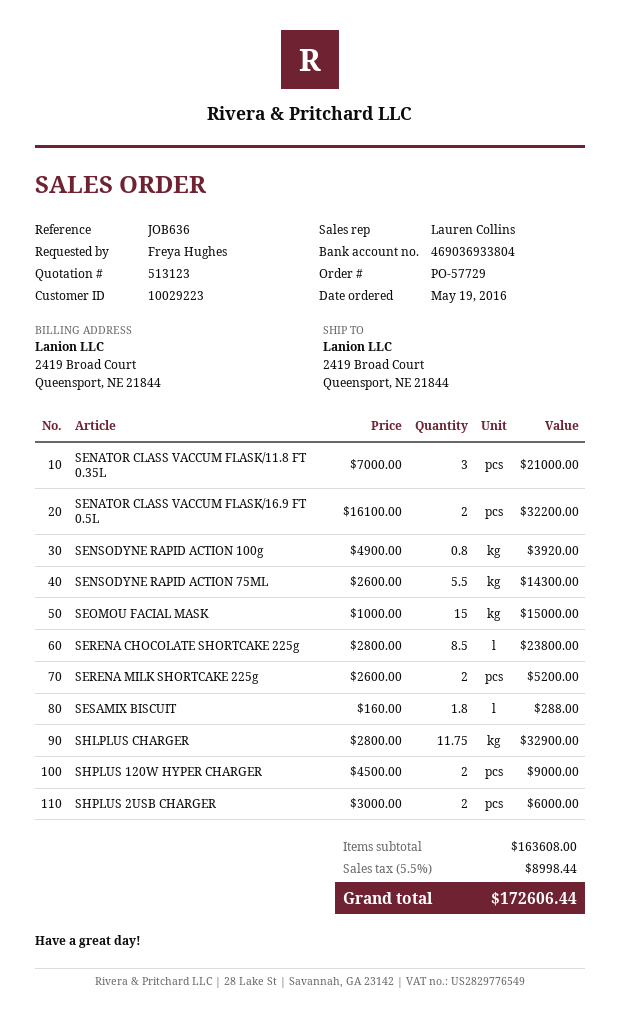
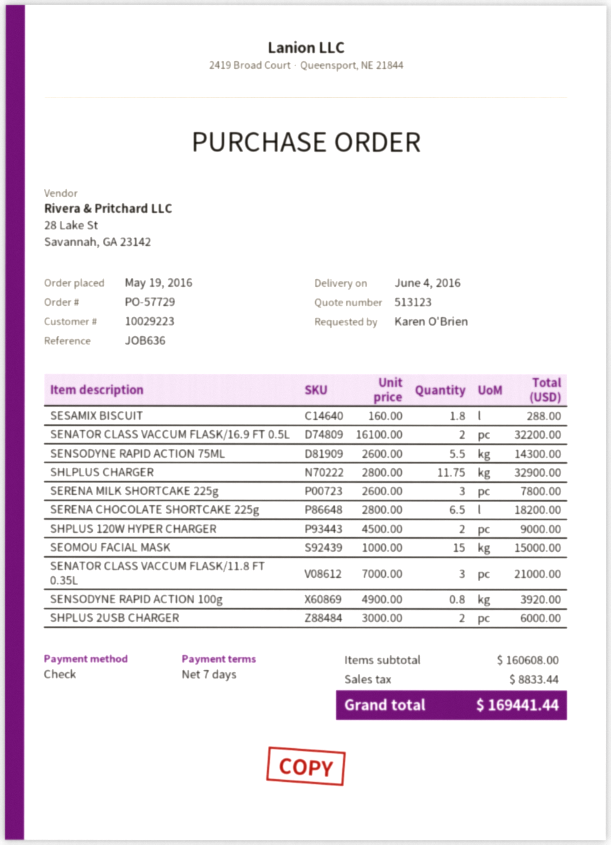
ordered by: Freya Hughes -> Karen O'Brien
SERENA CHOCOLATE SHORTCAKE 225g: 8.5 x 2800.00 = 23800.00 -> 6.5 x 2800.00 = 18200.00
SERENA MILK SHORTCAKE 225g: 2 x 2600.00 = 5200.00 -> 3 x 2600.00 = 7800.00
subtotal: 163608.00 -> 160608.00
tax: 8998.44 -> 8833.44
total: 172606.44 -> 169441.44

